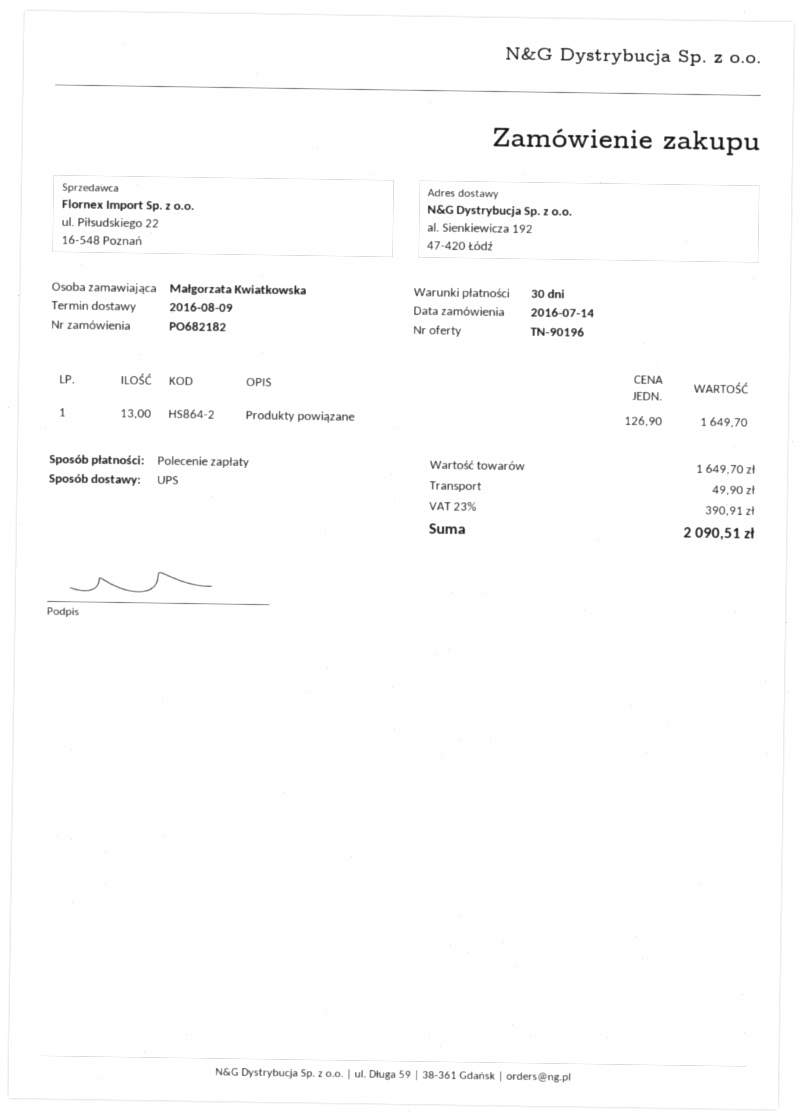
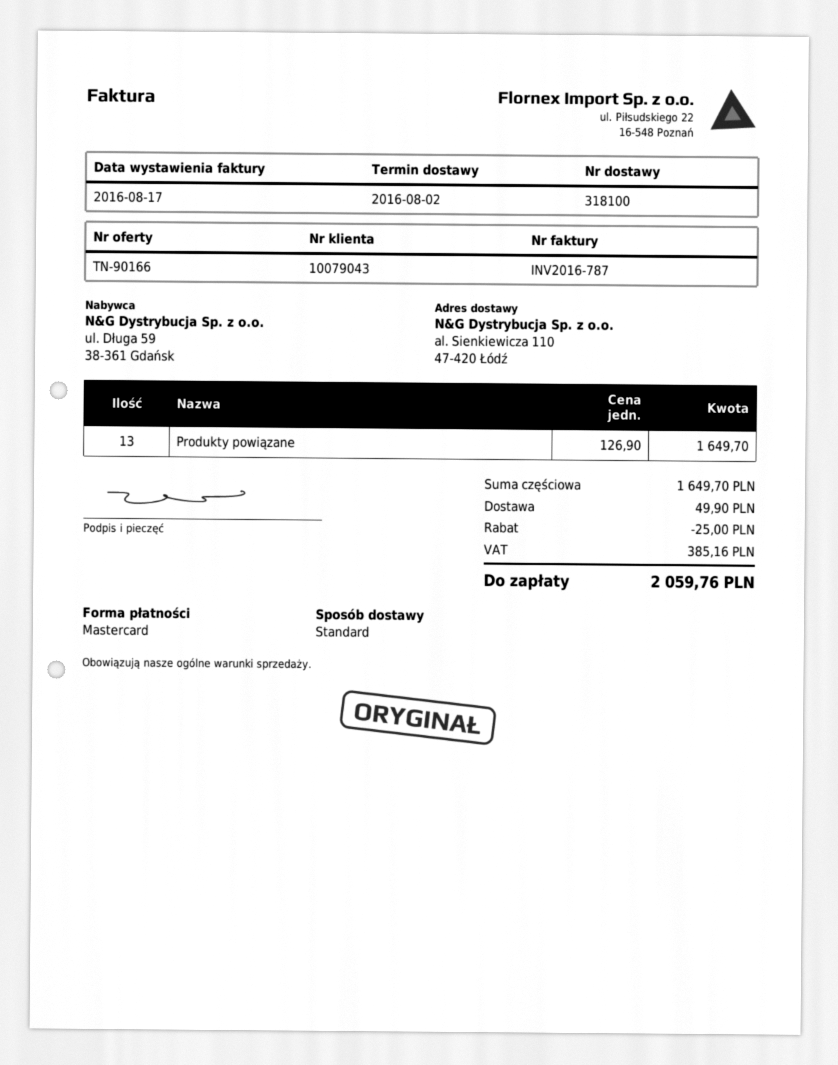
quote number: TN-90196 -> TN-90166
delivery date: 2016-08-09 -> 2016-08-02
payment method: direct debit -> Mastercard
shipping method: UPS -> standard
ship to: al. Sienkiewicza 192, 47-420 Łódź -> al. Sienkiewicza 110, 47-420 Łódź
discount: none -> 25.00
tax: 390.91 -> 385.16
total: 2090.51 -> 2059.76

